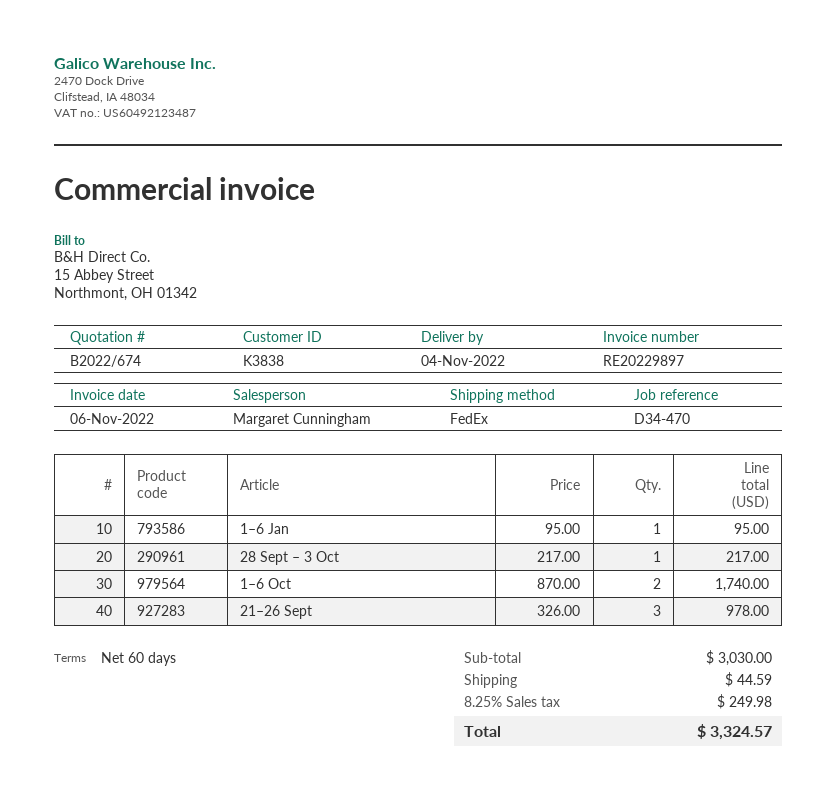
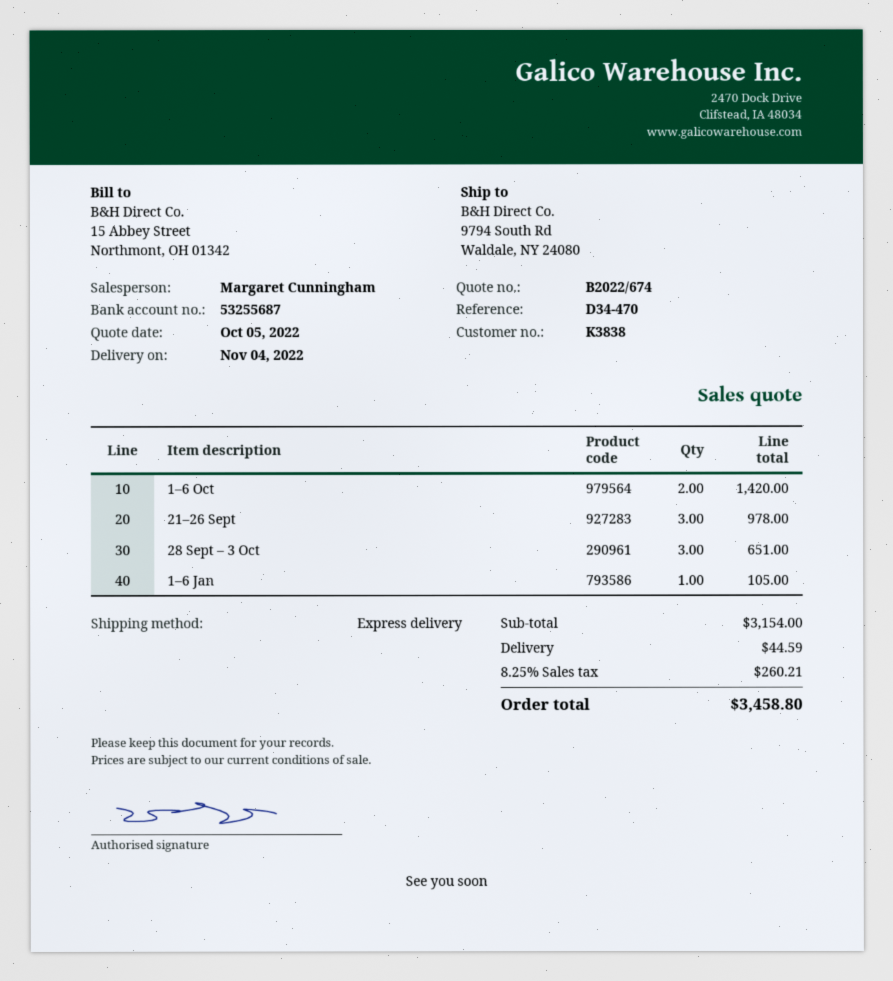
shipping method: FedEx -> express
1–6 Jan: 1 for 95.00 -> 1 for 105.00
28 Sept – 3 Oct: 1 for 217.00 -> 3 for 651.00
1–6 Oct: 2 for 1740.00 -> 2 for 1420.00
subtotal: 3030.00 -> 3154.00
tax: 8.25% = 249.98 -> 8.25% = 260.21
total: 3324.57 -> 3458.80

